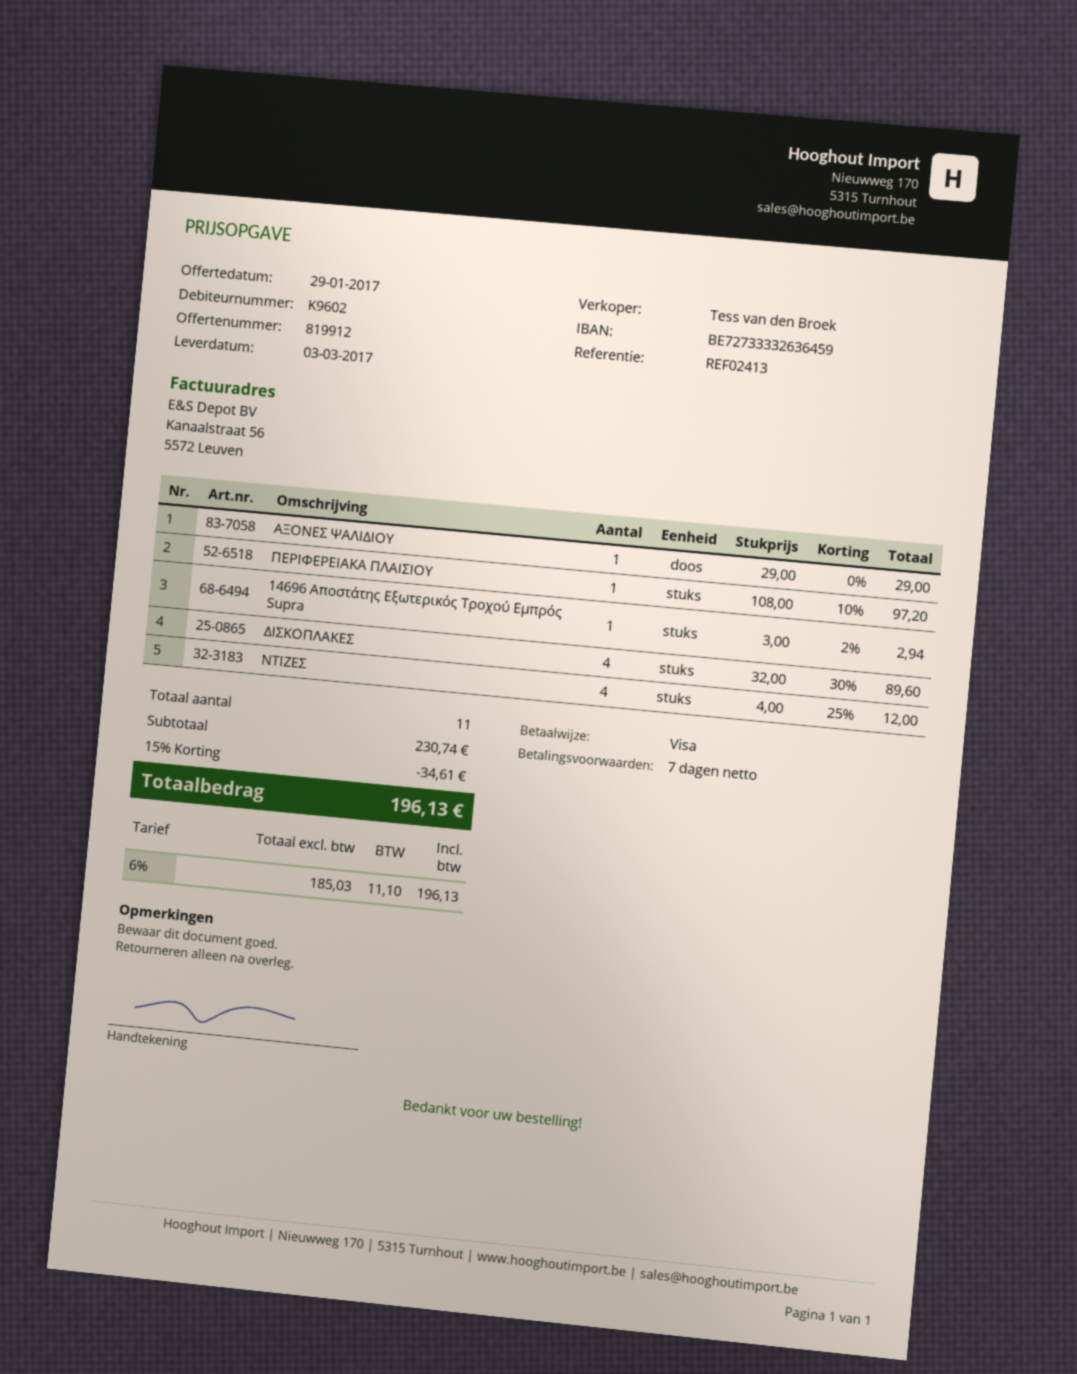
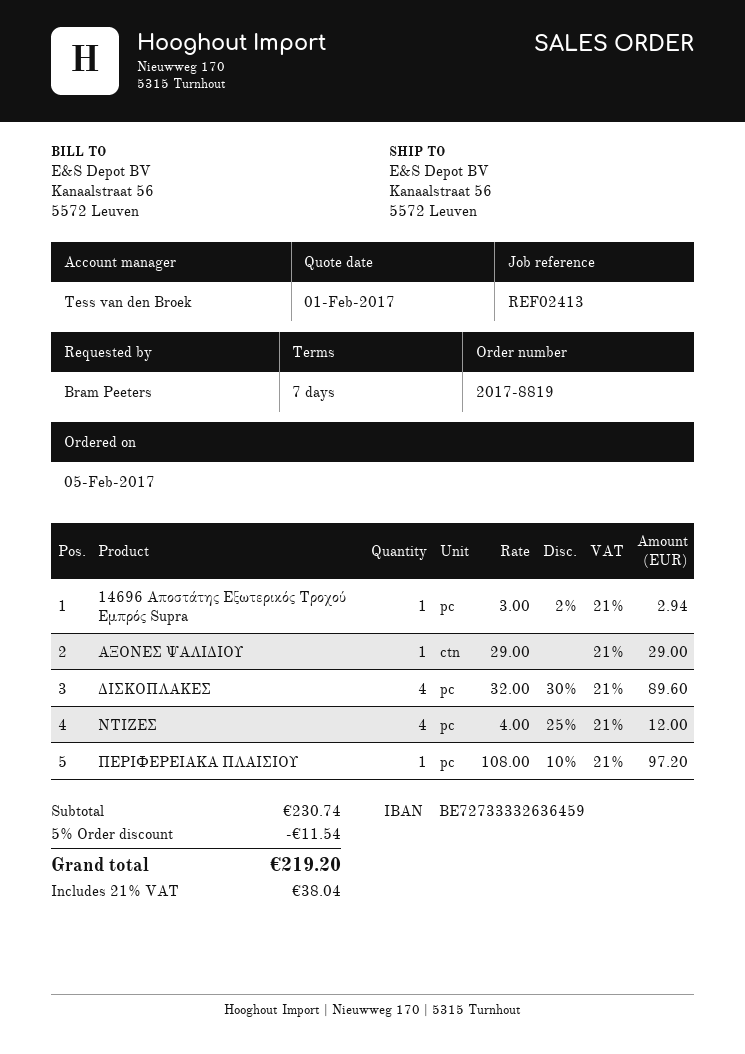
quote date: 2017-01-29 -> 2017-02-01
discount: 15% = 34.61 -> 5% = 11.54
tax: 6% = 11.10 -> 21% = 38.04
total: 196.13 -> 219.20

